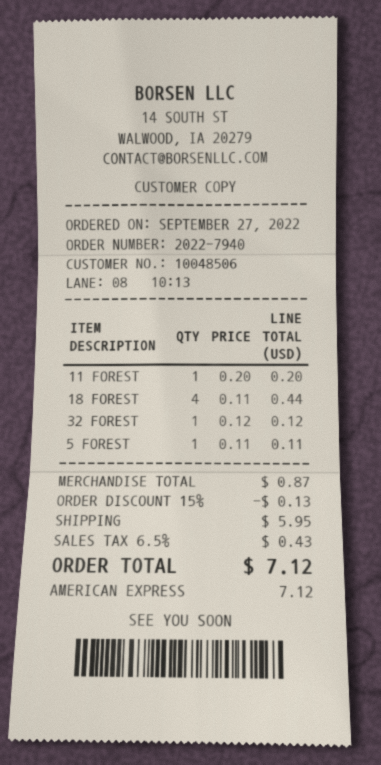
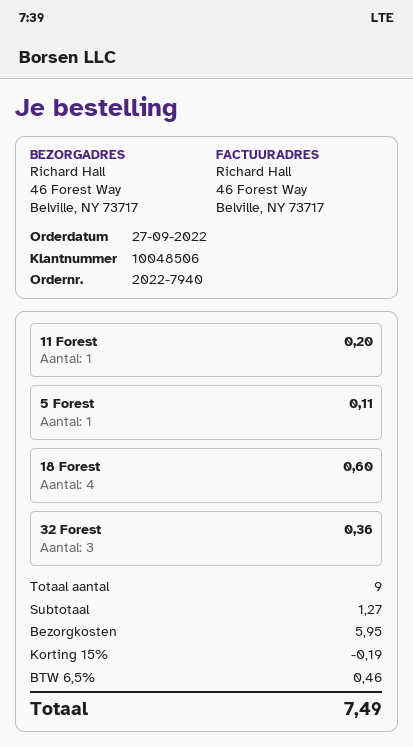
18 FOREST: 4 for 0.44 -> 4 for 0.60
32 FOREST: 1 for 0.12 -> 3 for 0.36
subtotal: 0.87 -> 1.27
discount: 15% = 0.13 -> 15% = 0.19
tax: 6.5% = 0.43 -> 6.5% = 0.46
total: 7.12 -> 7.49

